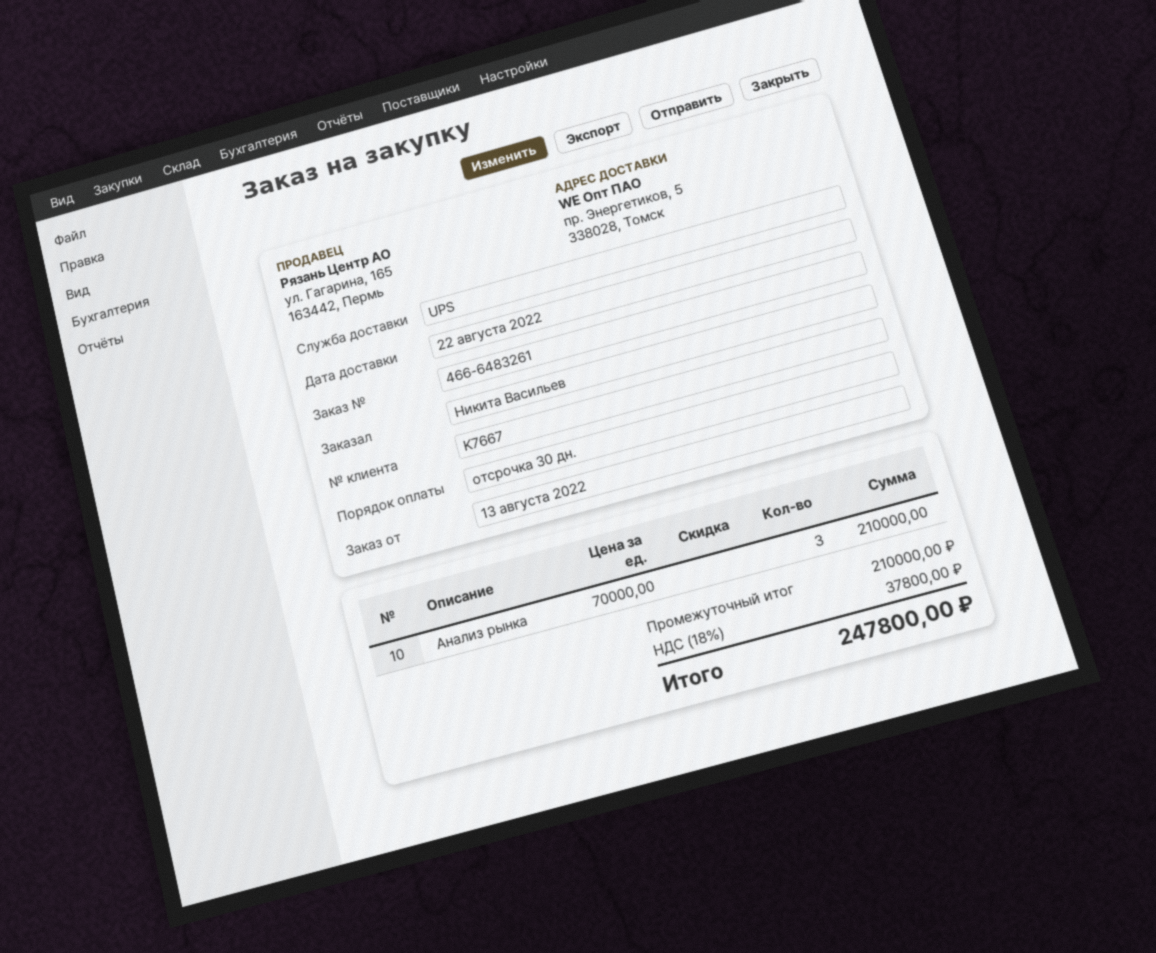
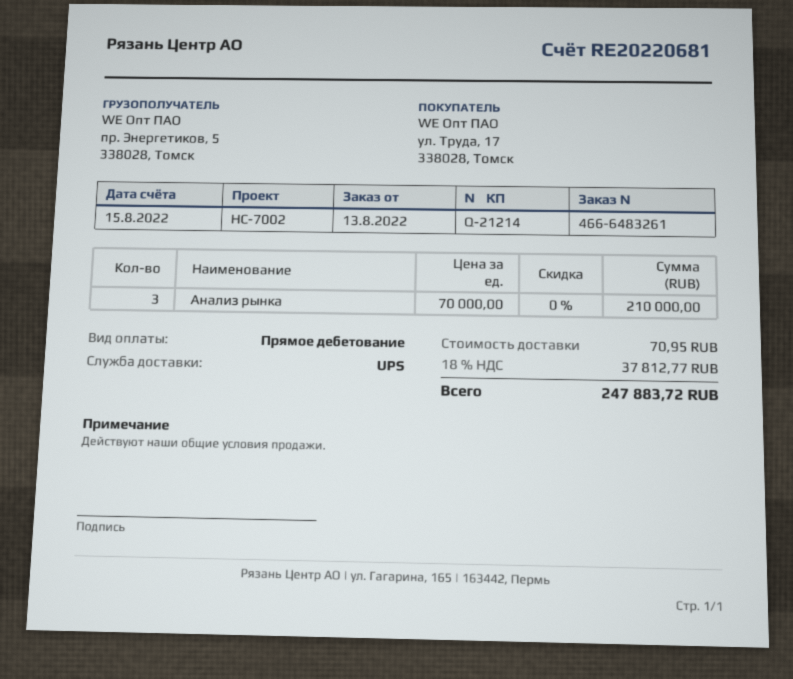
shipping: none -> 70.95
tax: 18% = 37800.00 -> 18% = 37812.77
total: 247800.00 -> 247883.72

